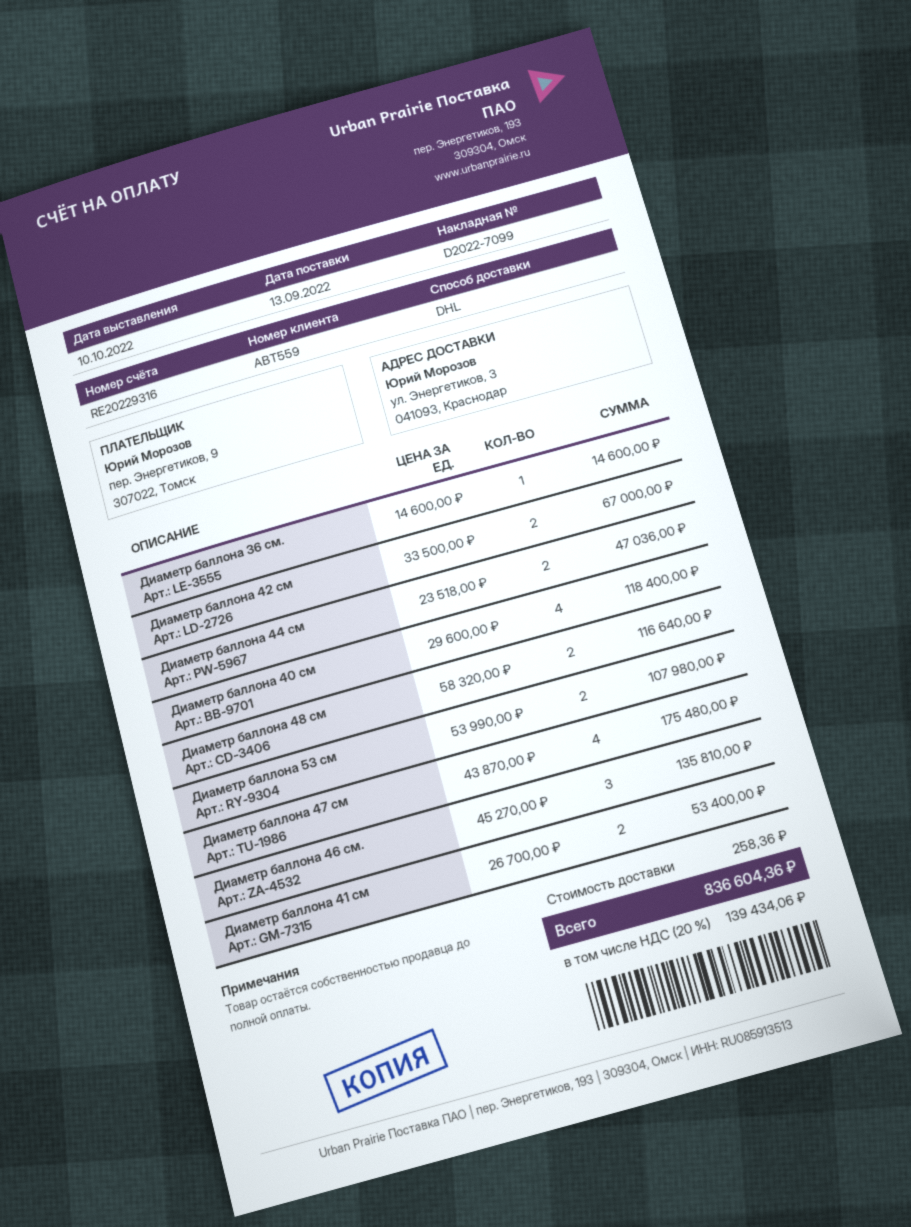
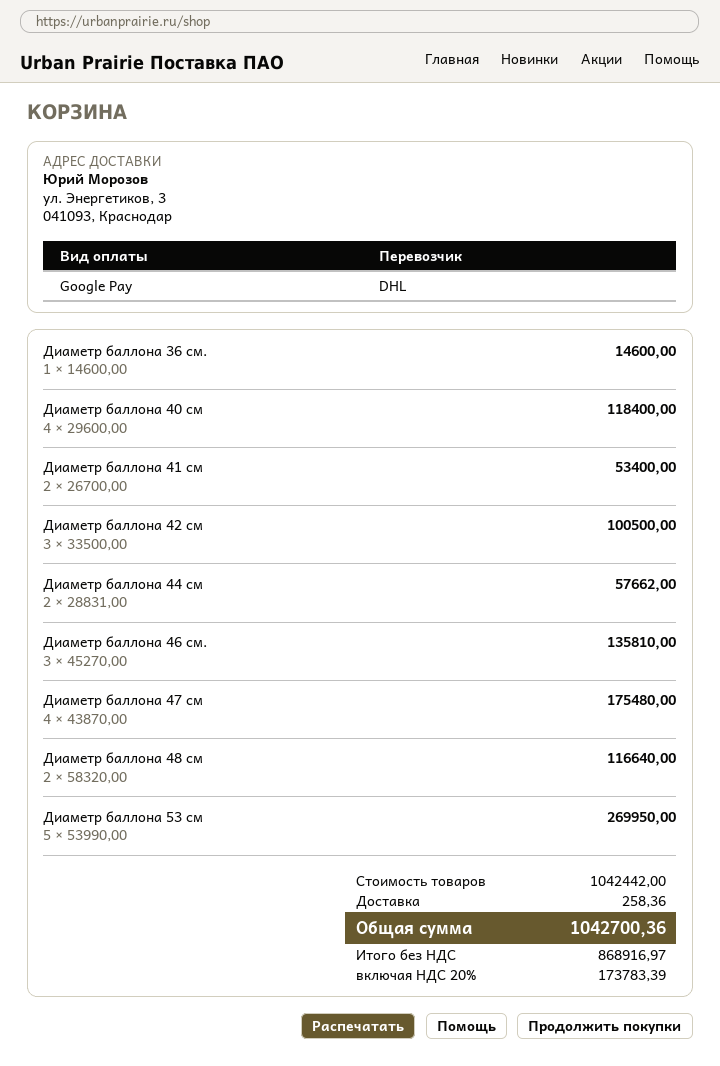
Диаметр баллона 42 см: 2 x 33500.00 = 67000.00 -> 3 x 33500.00 = 100500.00
Диаметр баллона 44 см: 2 x 23518.00 = 47036.00 -> 2 x 28831.00 = 57662.00
Диаметр баллона 53 см: 2 x 53990.00 = 107980.00 -> 5 x 53990.00 = 269950.00
tax: 20% = 139434.06 -> 20% = 173783.39
total: 836604.36 -> 1042700.36

